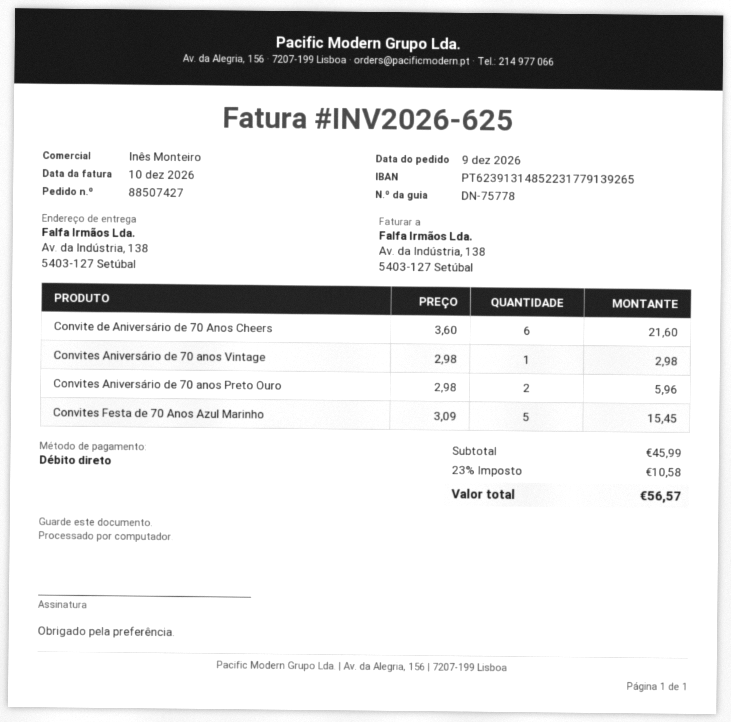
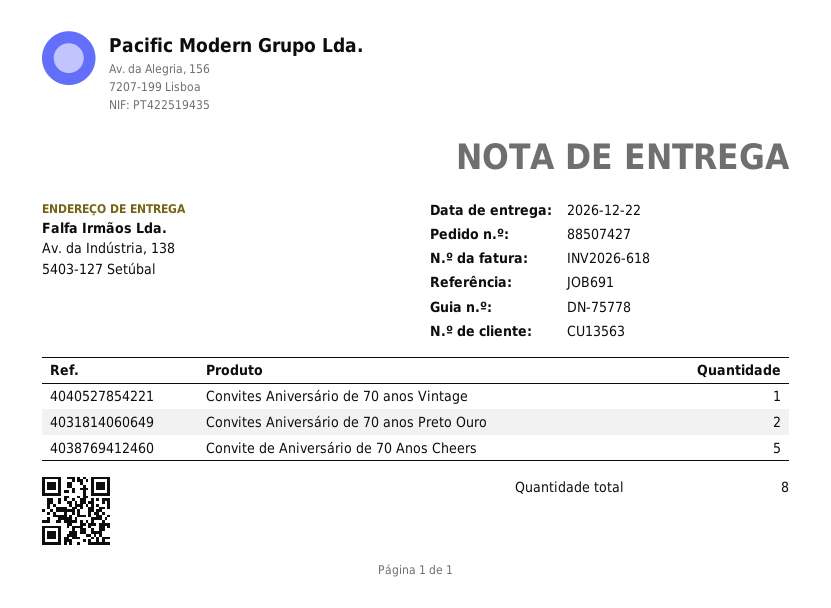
invoice number: INV2026-625 -> INV2026-618
Convite de Aniversário de 70 Anos Cheers: 6 -> 5
Convites Festa de 70 Anos Azul Marinho: 5 -> none

